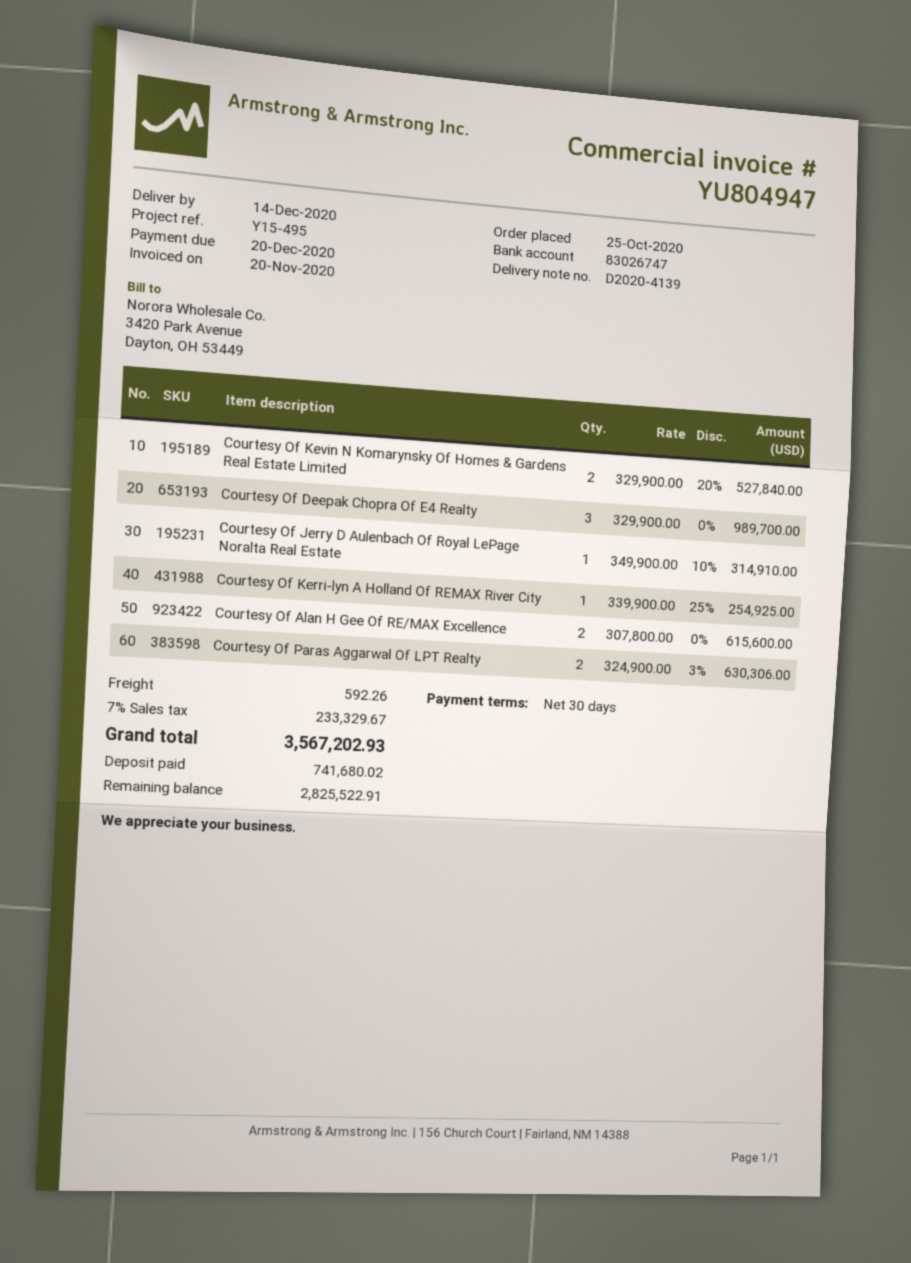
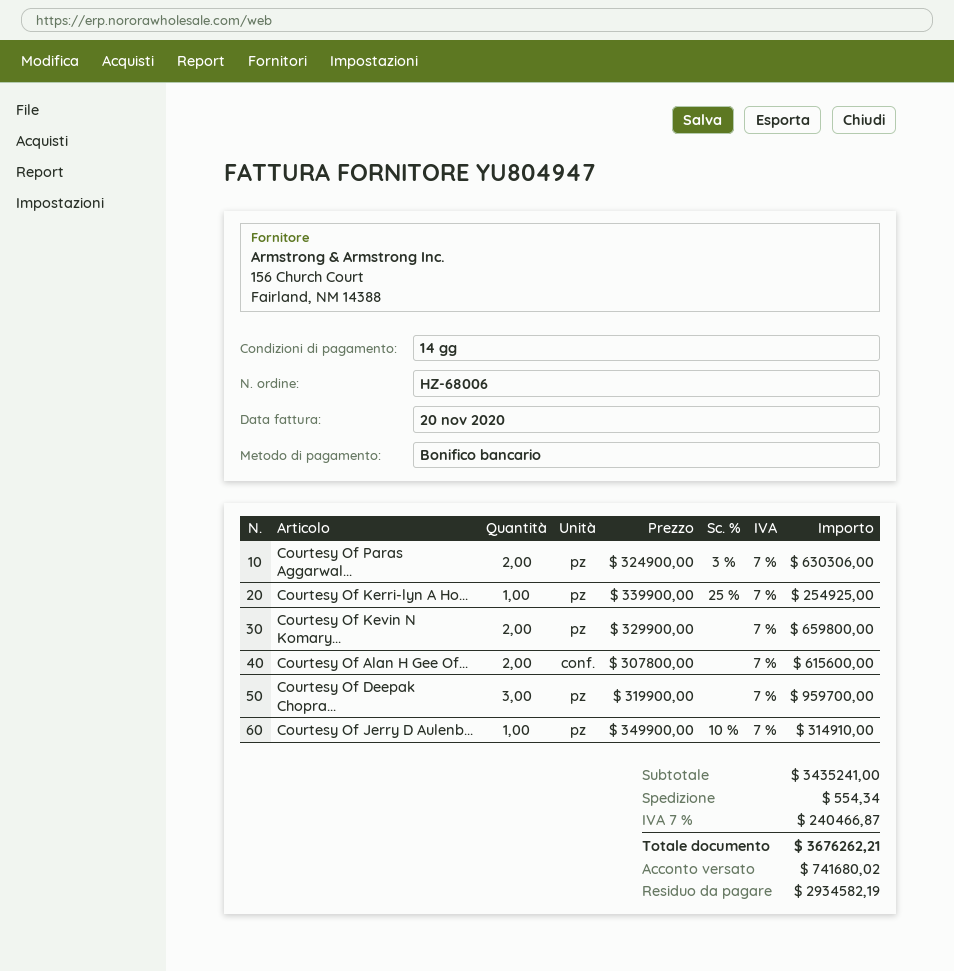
payment terms: 30 days -> 14 days
Courtesy Of Kevin N Komarynsky Of Homes & Gardens Real Estate Limited: 2 x 329900.00 - 20% = 527840.00 -> 2 x 329900.00 = 659800.00
Courtesy Of Deepak Chopra Of E4 Realty: 3 x 329900.00 = 989700.00 -> 3 x 319900.00 = 959700.00
shipping: 592.26 -> 554.34
tax: 7% = 233329.67 -> 7% = 240466.87
total: 3567202.93 -> 3676262.21
balance: 2825522.91 -> 2934582.19

